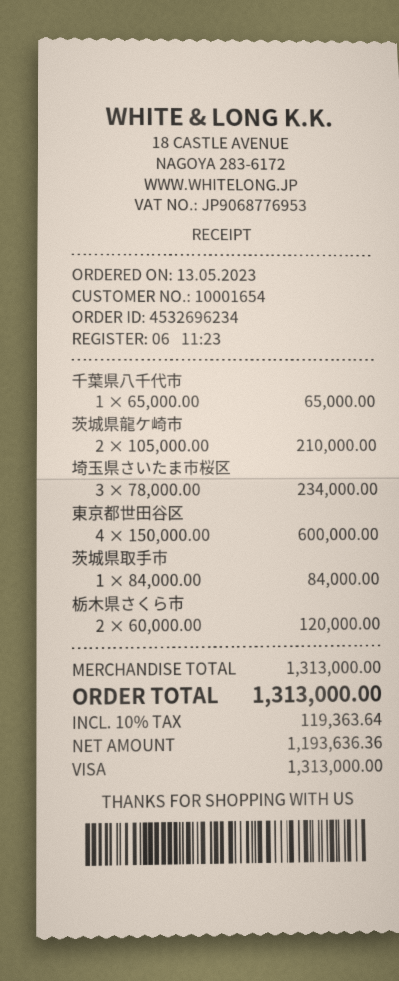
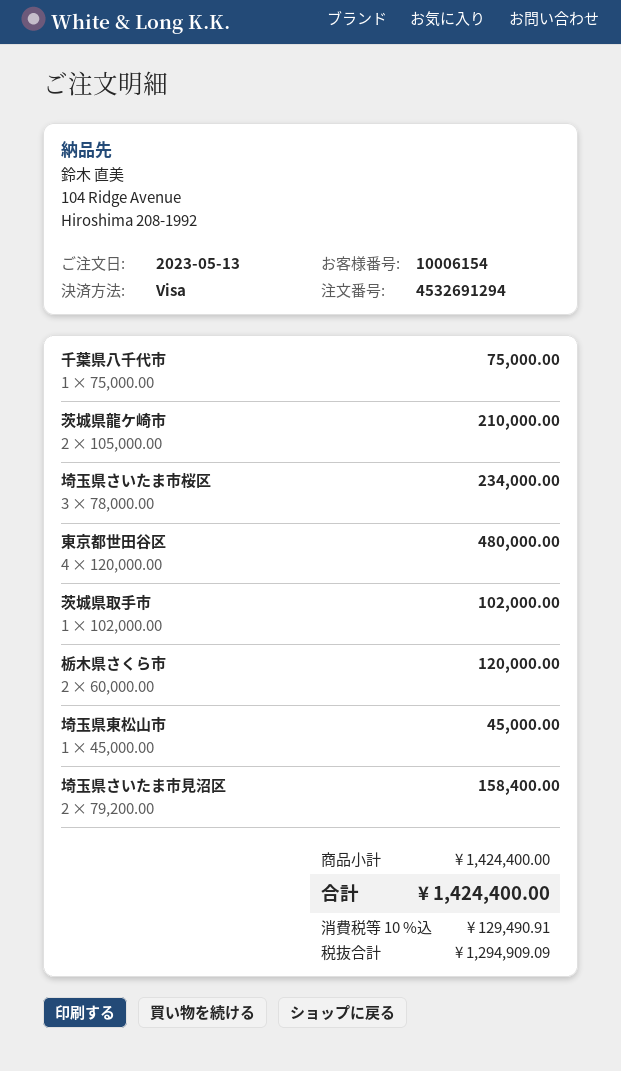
order number: 4532696234 -> 4532691294
customer number: 10001654 -> 10006154
千葉県八千代市: 1 x 65000.00 = 65000.00 -> 1 x 75000.00 = 75000.00
東京都世田谷区: 4 x 150000.00 = 600000.00 -> 4 x 120000.00 = 480000.00
茨城県取手市: 1 x 84000.00 = 84000.00 -> 1 x 102000.00 = 102000.00
埼玉県東松山市: none -> 1 x 45000.00 = 45000.00
埼玉県さいたま市見沼区: none -> 2 x 79200.00 = 158400.00
subtotal: 1313000.00 -> 1424400.00
net: 1193636.36 -> 1294909.09
tax: 10% = 119363.64 -> 10% = 129490.91
total: 1313000.00 -> 1424400.00

